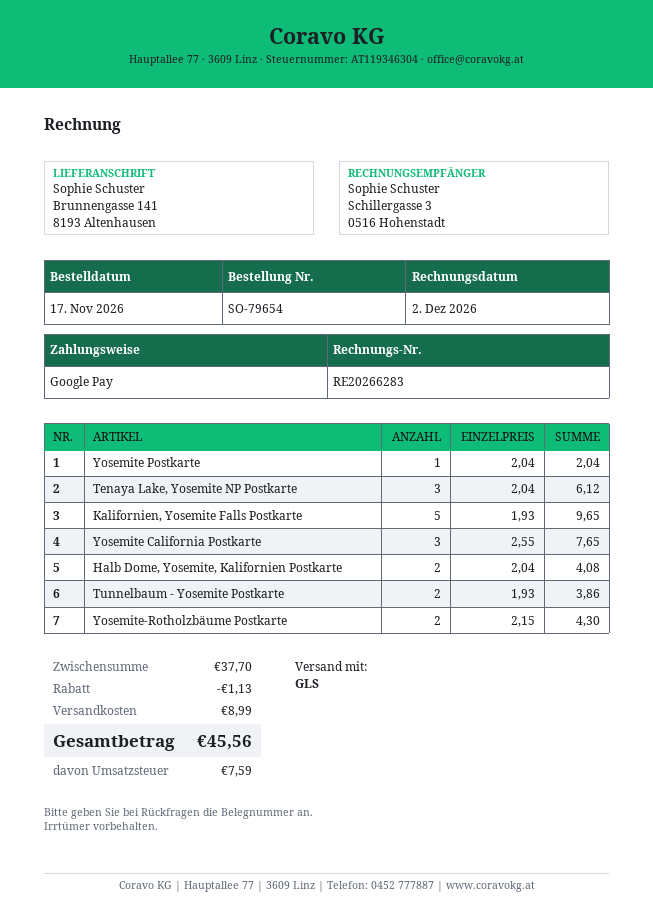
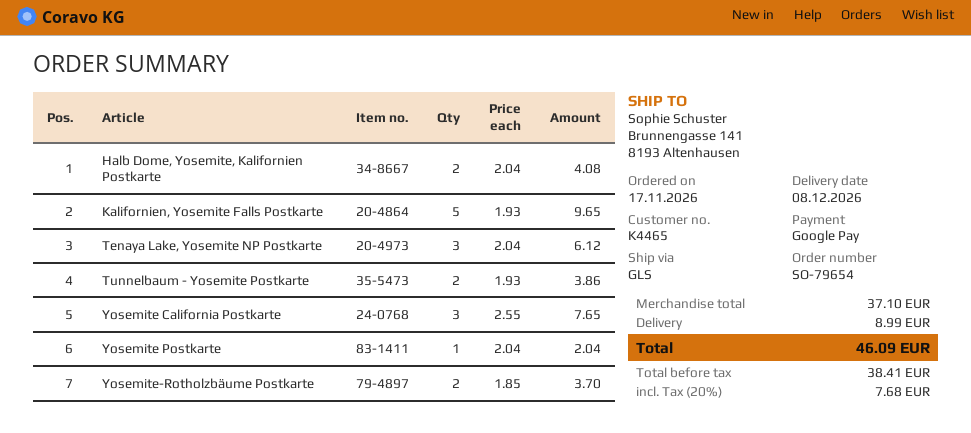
Yosemite-Rotholzbäume Postkarte: 2 x 2.15 = 4.30 -> 2 x 1.85 = 3.70
subtotal: 37.70 -> 37.10
discount: 1.13 -> none
tax: 7.59 -> 7.68
total: 45.56 -> 46.09

